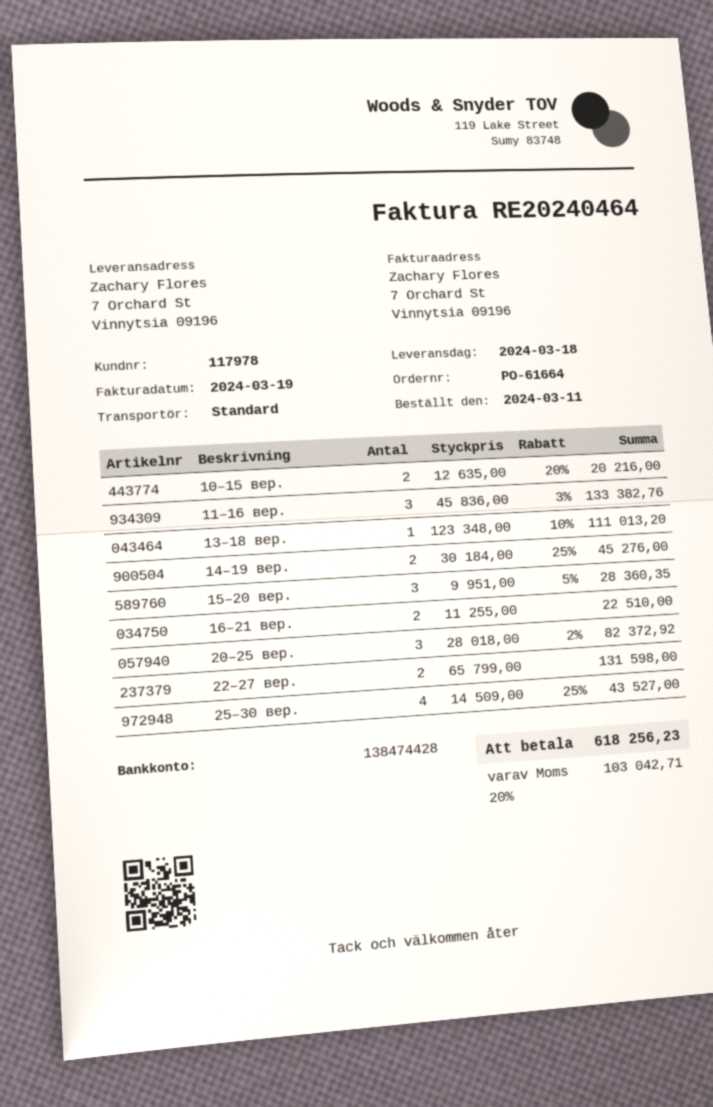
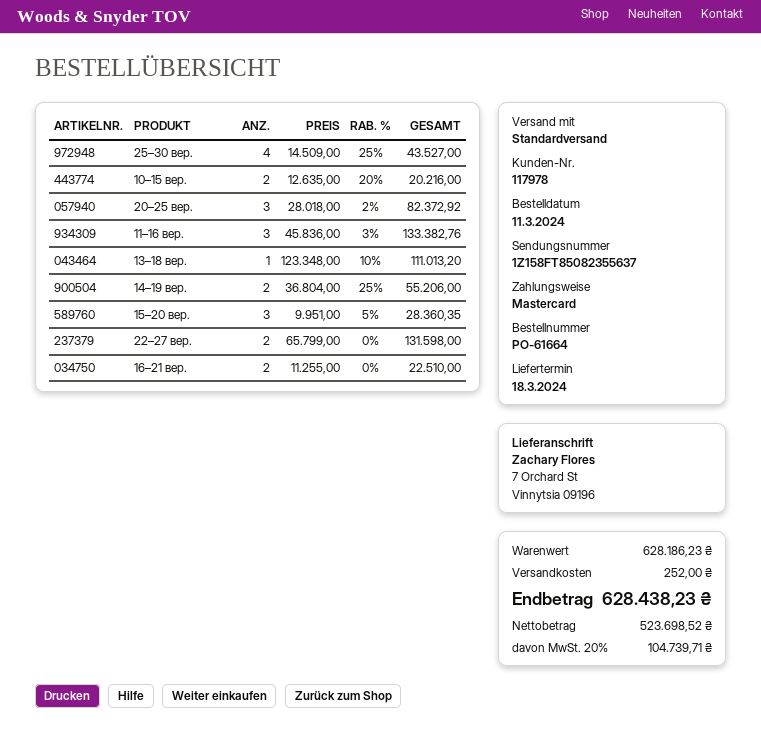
14–19 вер.: 2 x 30184.00 - 25% = 45276.00 -> 2 x 36804.00 - 25% = 55206.00
shipping: none -> 252.00
tax: 20% = 103042.71 -> 20% = 104739.71
total: 618256.23 -> 628438.23

